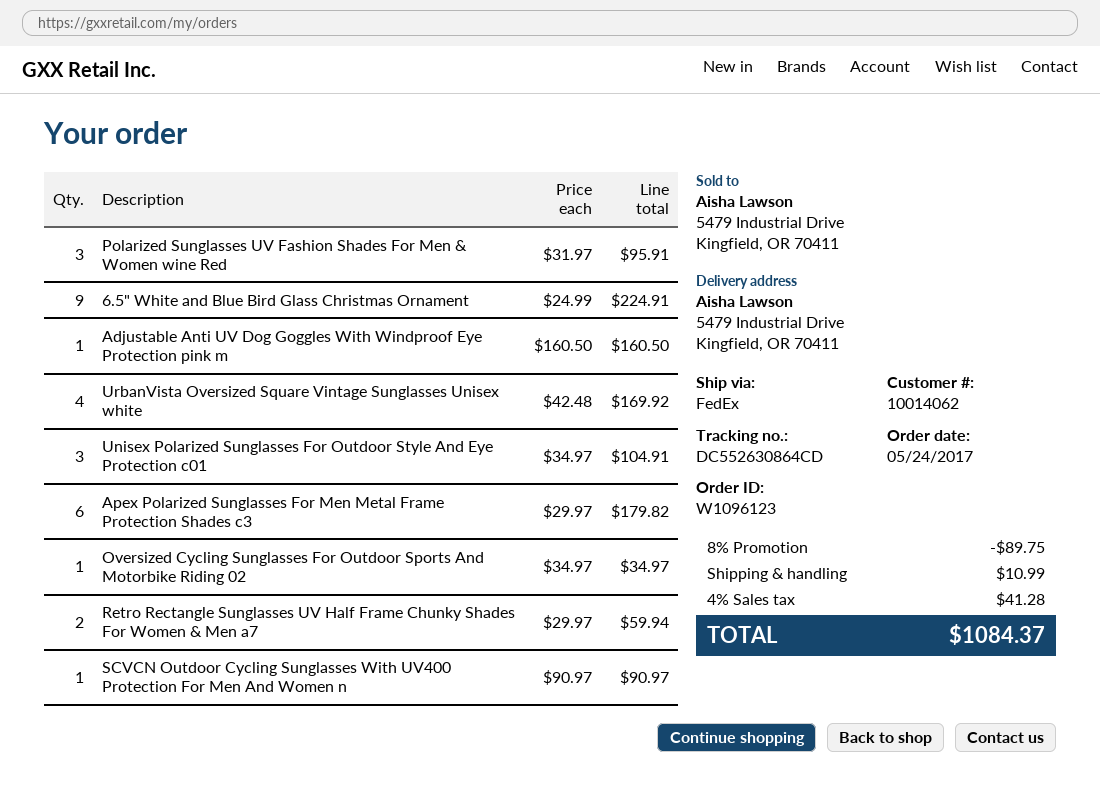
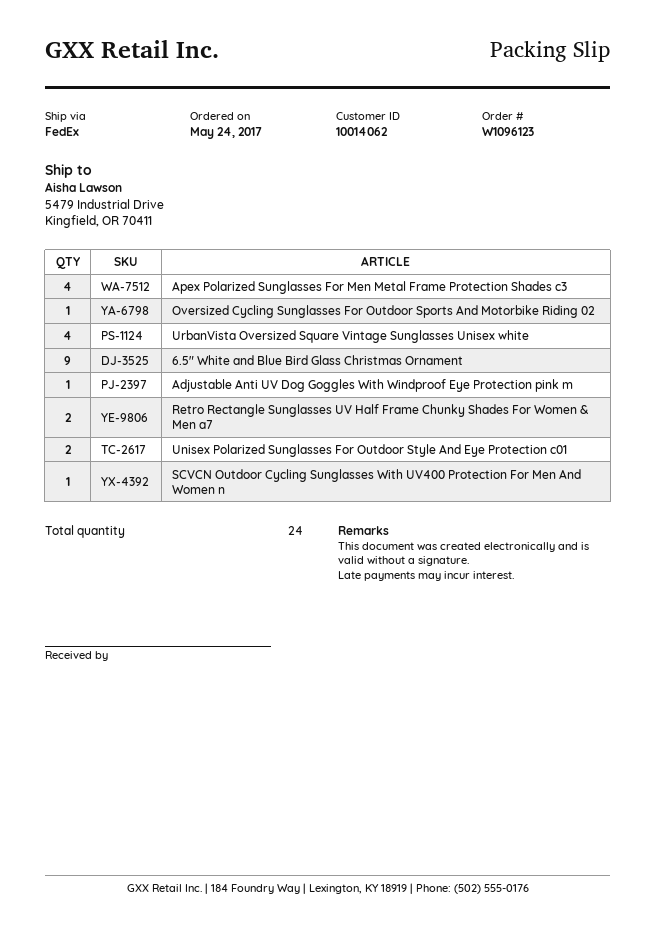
Polarized Sunglasses UV Fashion Shades For Men & Women wine Red: 3 -> none
Unisex Polarized Sunglasses For Outdoor Style And Eye Protection c01: 3 -> 2
Apex Polarized Sunglasses For Men Metal Frame Protection Shades c3: 6 -> 4

